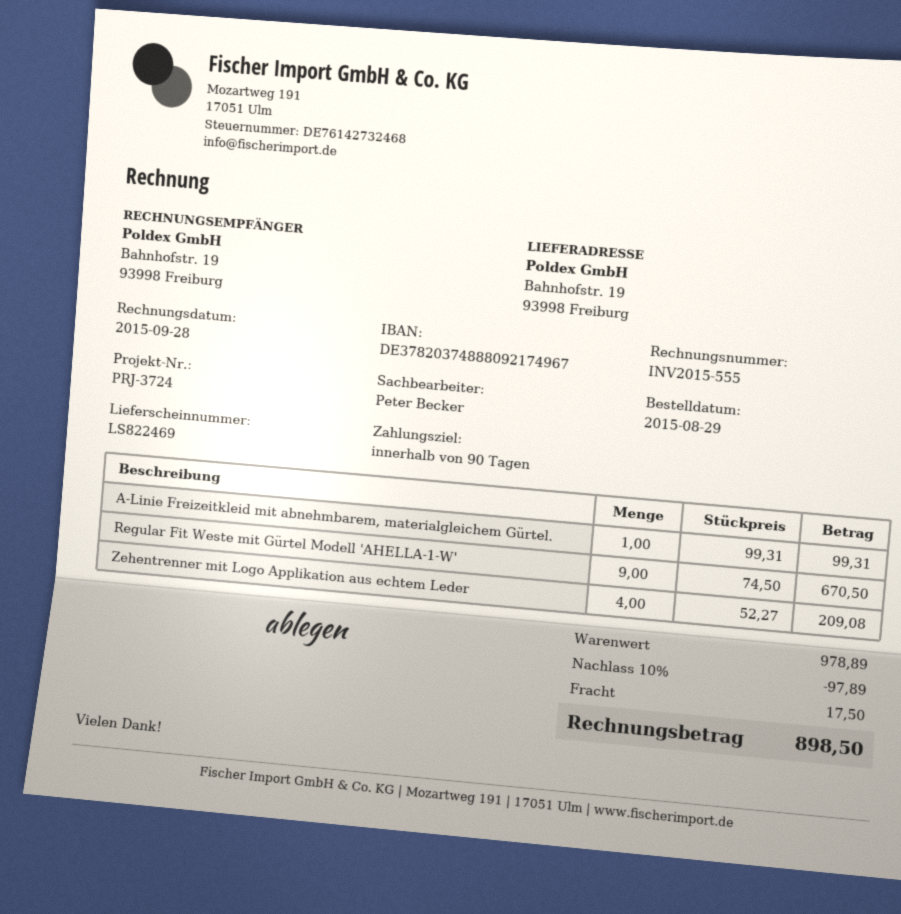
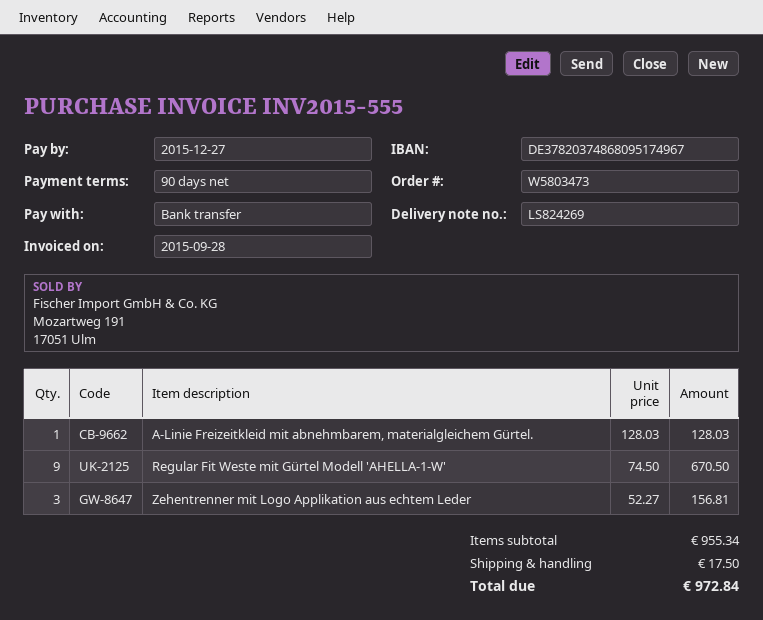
delivery note number: LS822469 -> LS824269
bank account: DE37820374888092174967 -> DE37820374868095174967
A-Linie Freizeitkleid mit abnehmbarem, materialgleichem Gürtel.: 1 x 99.31 = 99.31 -> 1 x 128.03 = 128.03
Zehentrenner mit Logo Applikation aus echtem Leder: 4 x 52.27 = 209.08 -> 3 x 52.27 = 156.81
subtotal: 978.89 -> 955.34
discount: 10% = 97.89 -> none
total: 898.50 -> 972.84

